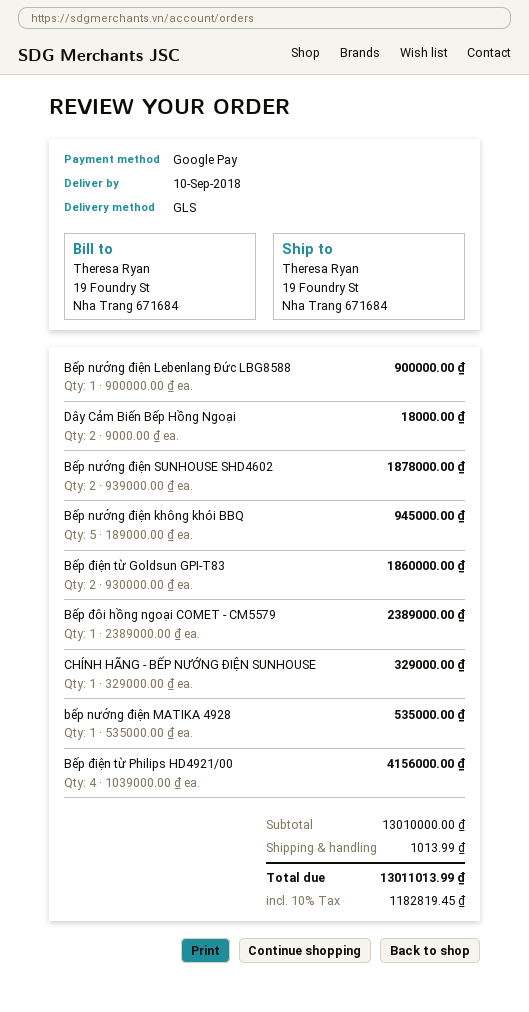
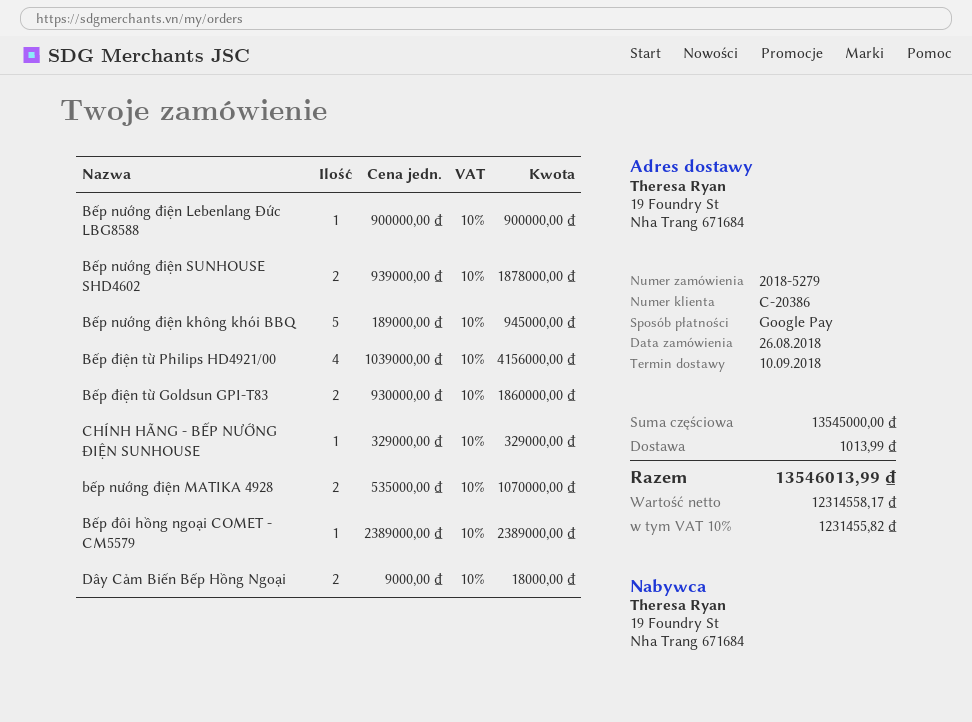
bếp nướng điện MATIKA 4928: 1 x 535000.00 = 535000.00 -> 2 x 535000.00 = 1070000.00
subtotal: 13010000.00 -> 13545000.00
tax: 10% = 1182819.45 -> 10% = 1231455.82
total: 13011013.99 -> 13546013.99

